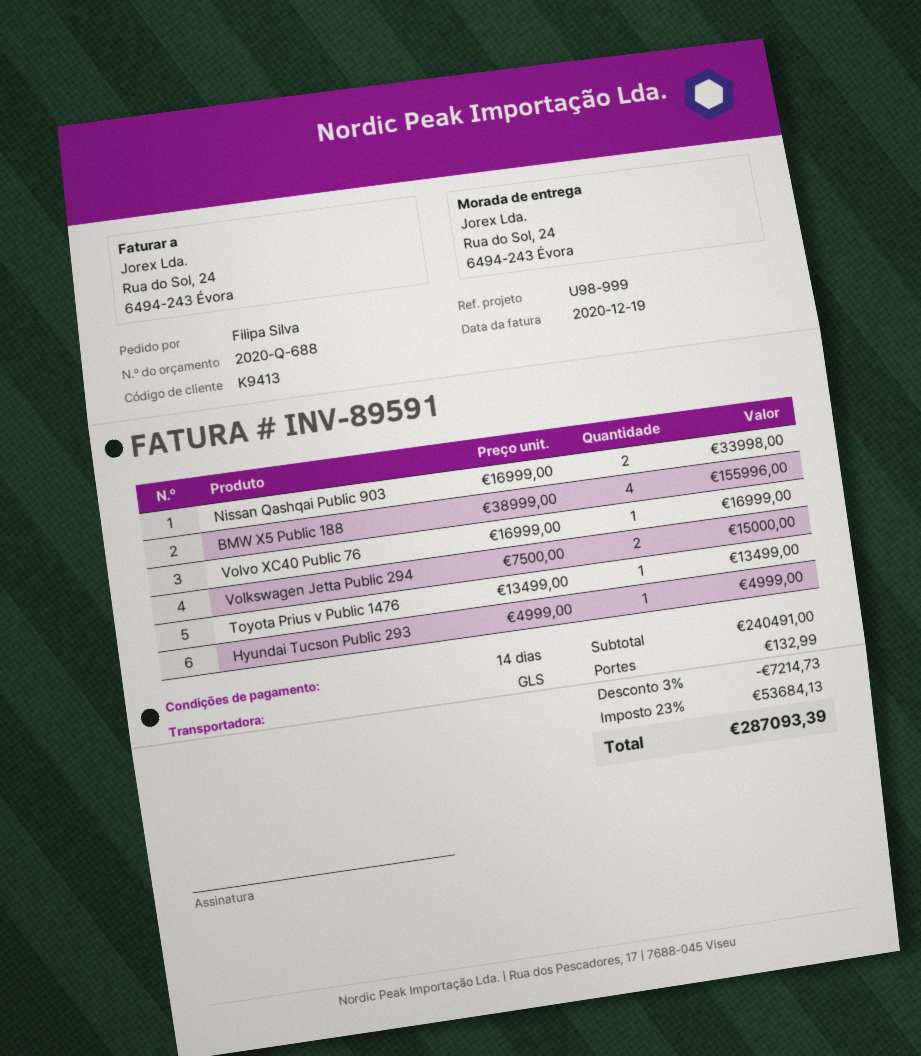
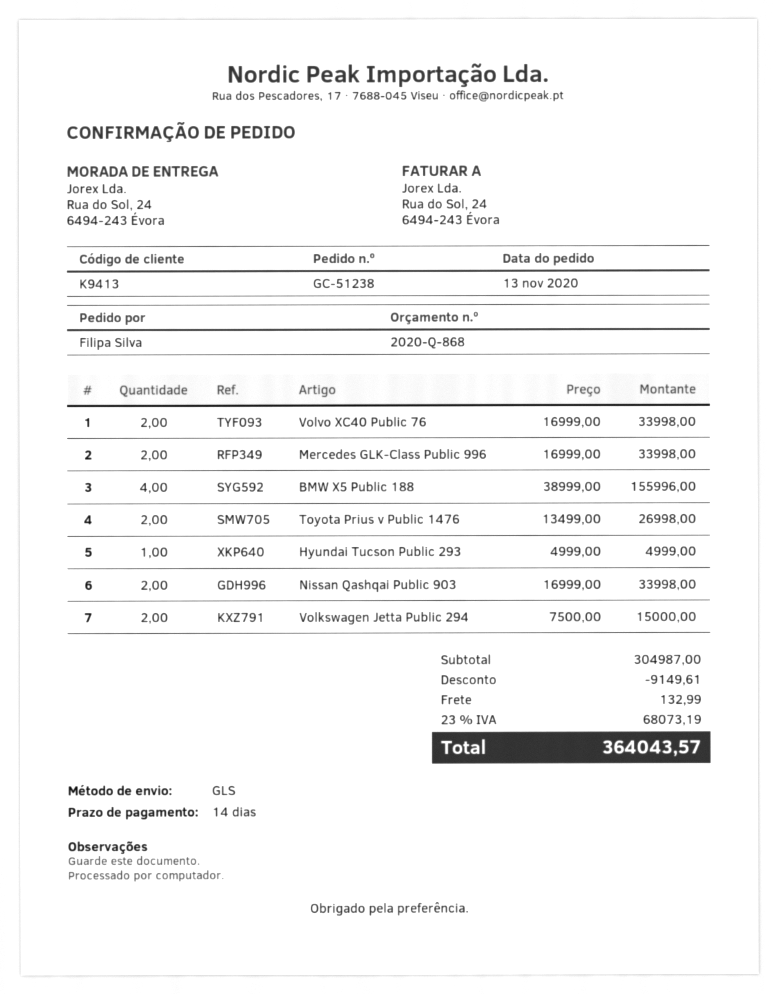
quote number: 2020-Q-688 -> 2020-Q-868
Volvo XC40 Public 76: 1 x 16999.00 = 16999.00 -> 2 x 16999.00 = 33998.00
Toyota Prius v Public 1476: 1 x 13499.00 = 13499.00 -> 2 x 13499.00 = 26998.00
Mercedes GLK-Class Public 996: none -> 2 x 16999.00 = 33998.00
subtotal: 240491.00 -> 304987.00
discount: 7214.73 -> 9149.61
tax: 23% = 53684.13 -> 23% = 68073.19
total: 287093.39 -> 364043.57

